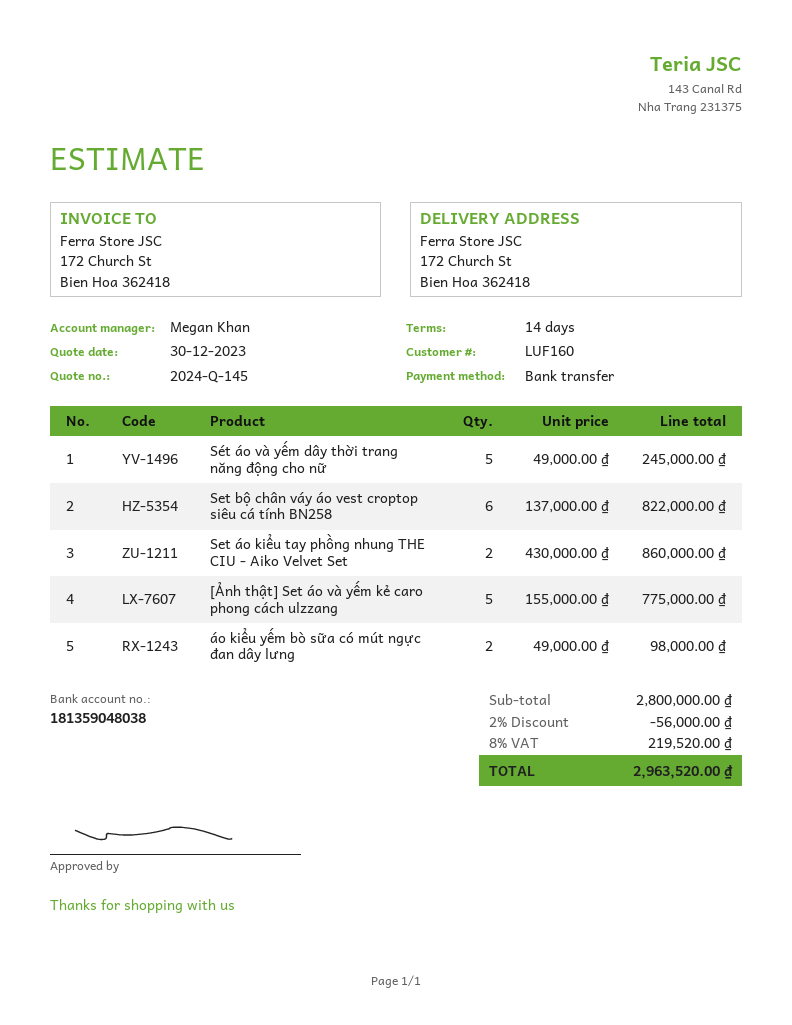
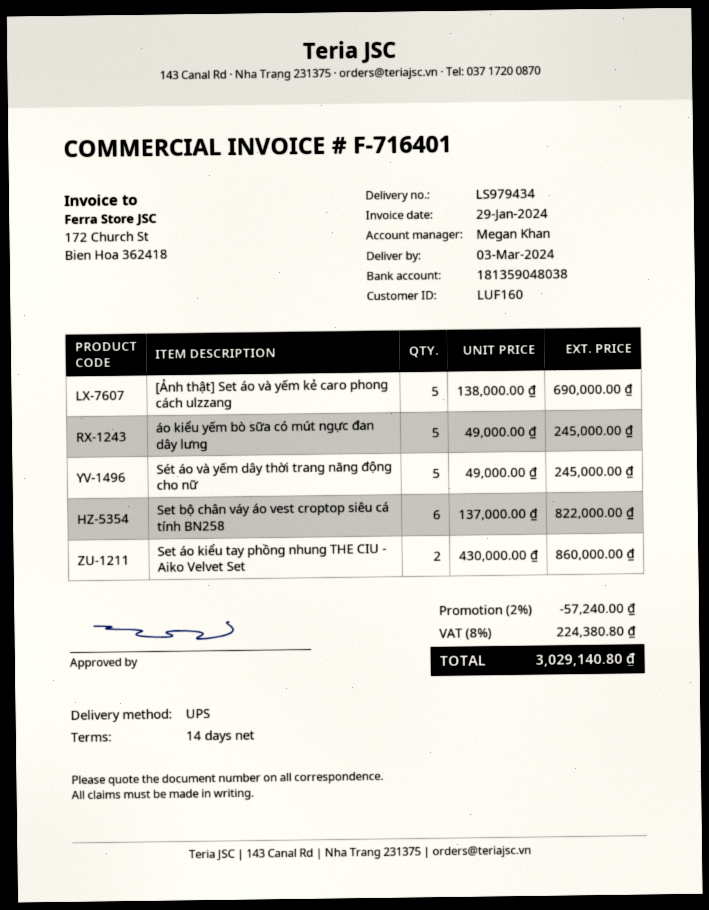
[Ảnh thật] Set áo và yếm kẻ caro phong cách ulzzang: 5 x 155000.00 = 775000.00 -> 5 x 138000.00 = 690000.00
áo kiểu yếm bò sữa có mút ngực đan dây lưng: 2 x 49000.00 = 98000.00 -> 5 x 49000.00 = 245000.00
discount: 2% = 56000.00 -> 2% = 57240.00
tax: 8% = 219520.00 -> 8% = 224380.80
total: 2963520.00 -> 3029140.80

